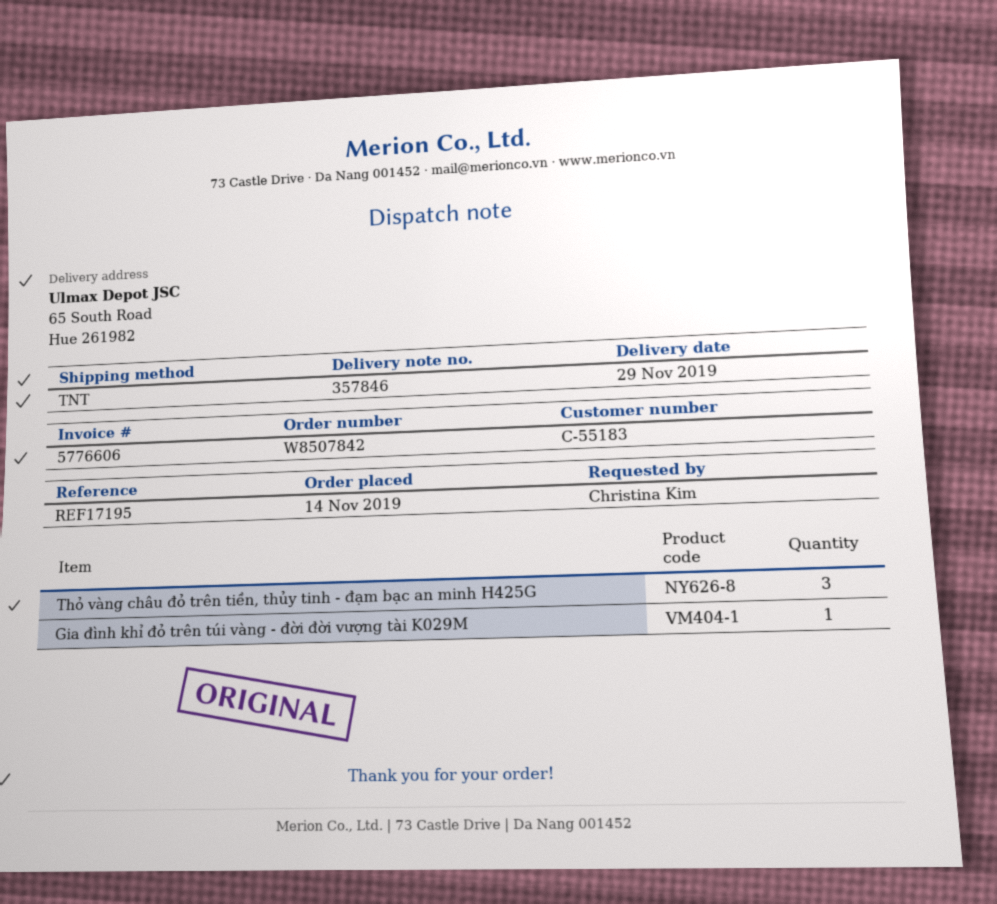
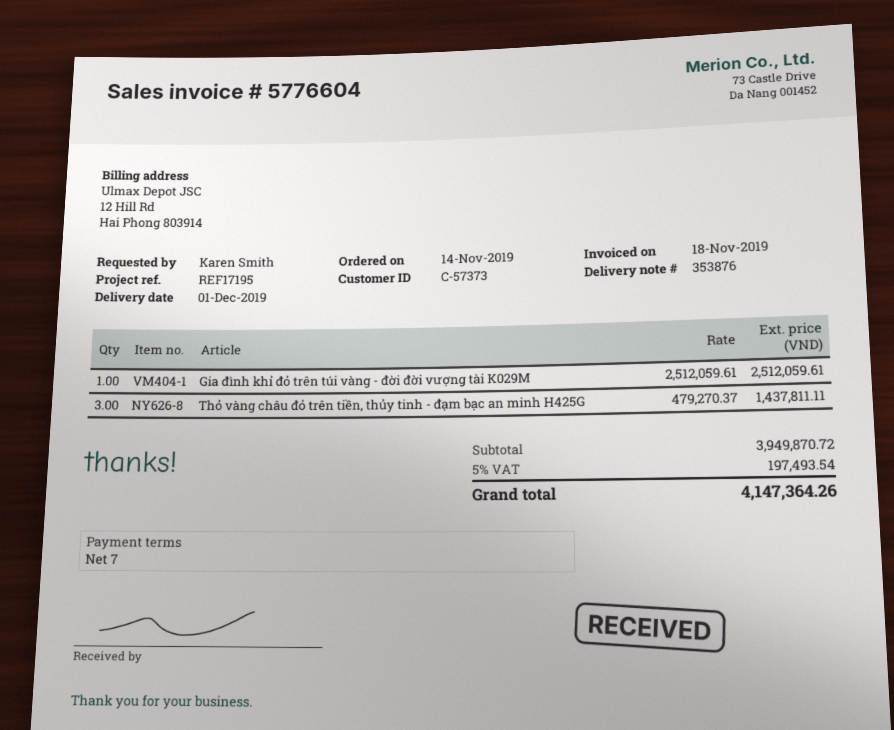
delivery note number: 357846 -> 353876
delivery date: 2019-11-29 -> 2019-12-01
invoice number: 5776606 -> 5776604
customer number: C-55183 -> C-57373
ordered by: Christina Kim -> Karen Smith

